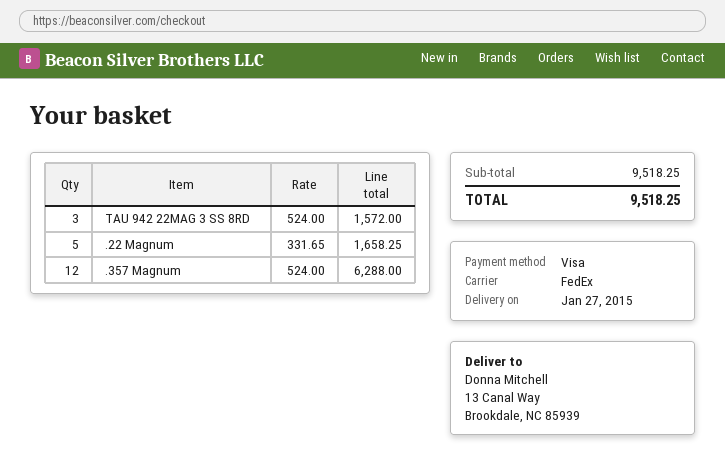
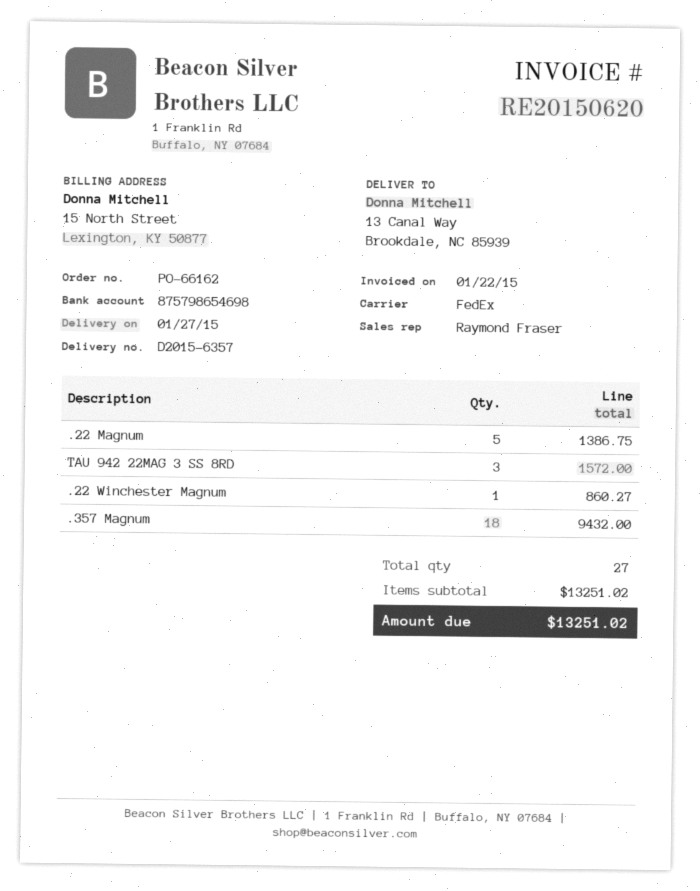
.22 Magnum: 5 for 1658.25 -> 5 for 1386.75
.357 Magnum: 12 for 6288.00 -> 18 for 9432.00
.22 Winchester Magnum: none -> 1 for 860.27
subtotal: 9518.25 -> 13251.02
total: 9518.25 -> 13251.02

